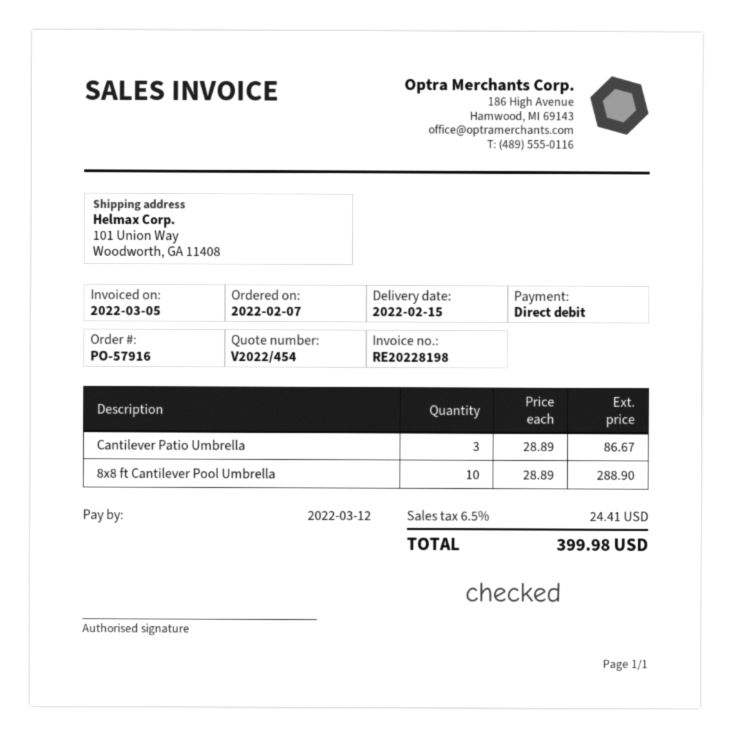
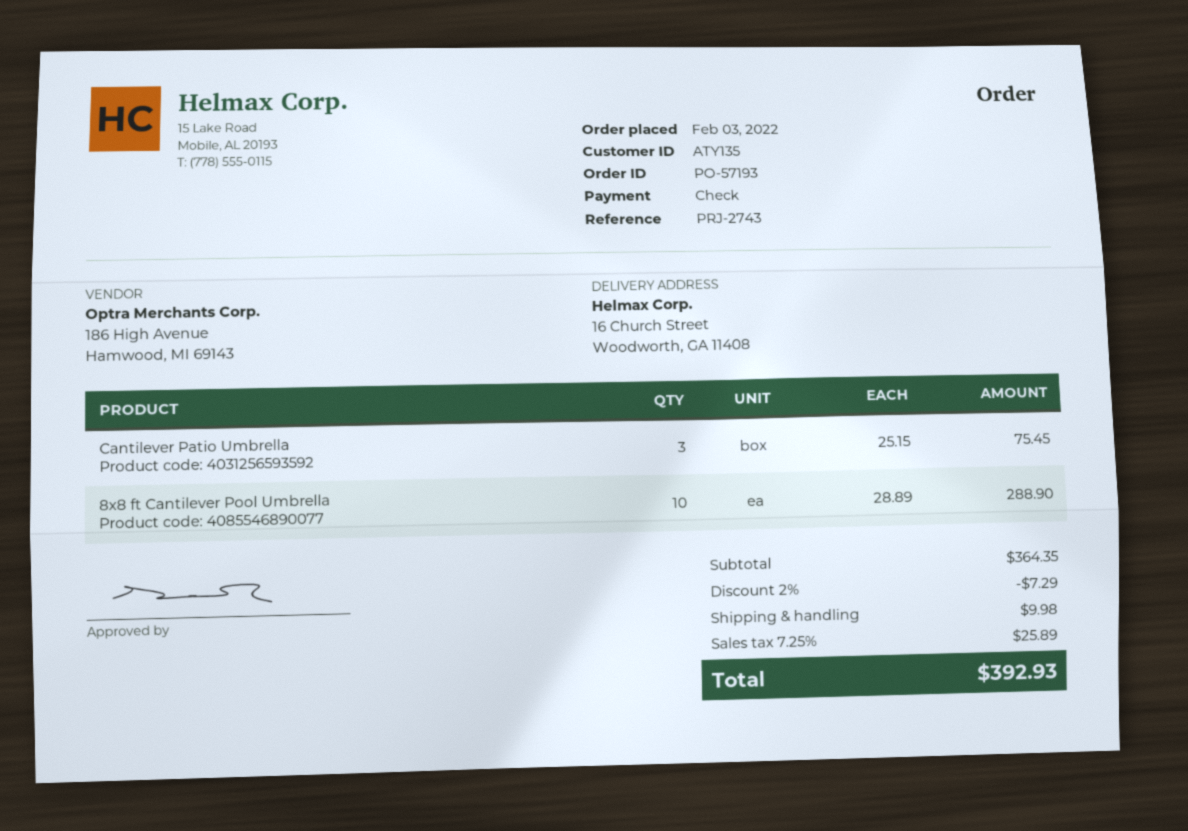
order number: PO-57916 -> PO-57193
order date: 2022-02-07 -> 2022-02-03
payment method: direct debit -> cheque
ship to: 101 Union Way, Woodworth, GA 11408 -> 16 Church Street, Woodworth, GA 11408
Cantilever Patio Umbrella: 3 x 28.89 = 86.67 -> 3 x 25.15 = 75.45
discount: none -> 2% = 7.29
shipping: none -> 9.98
tax: 6.5% = 24.41 -> 7.25% = 25.89
total: 399.98 -> 392.93

